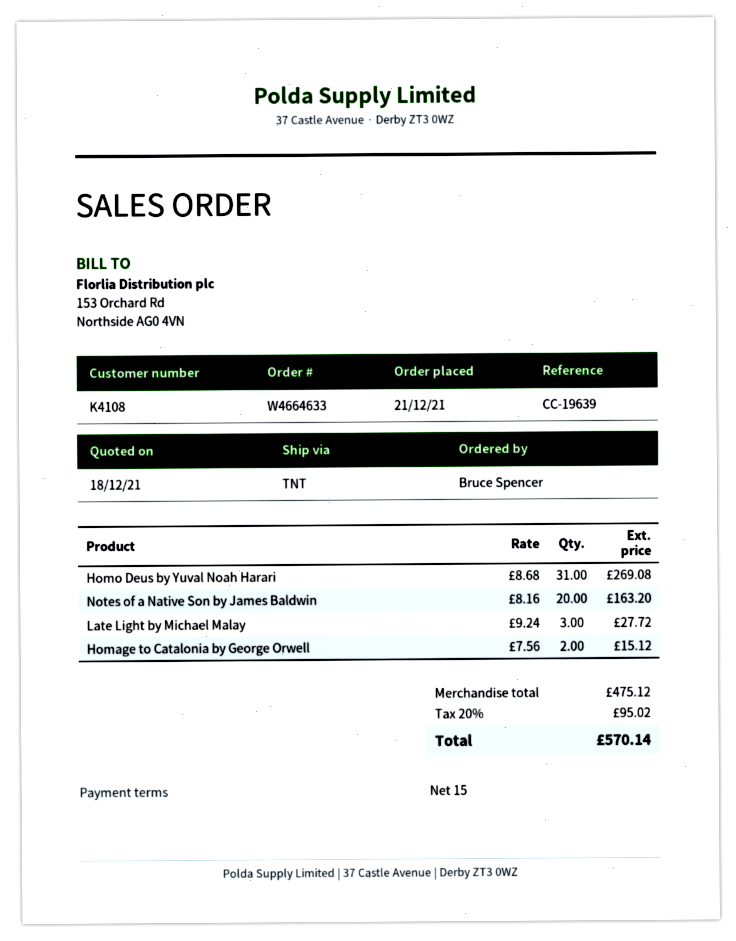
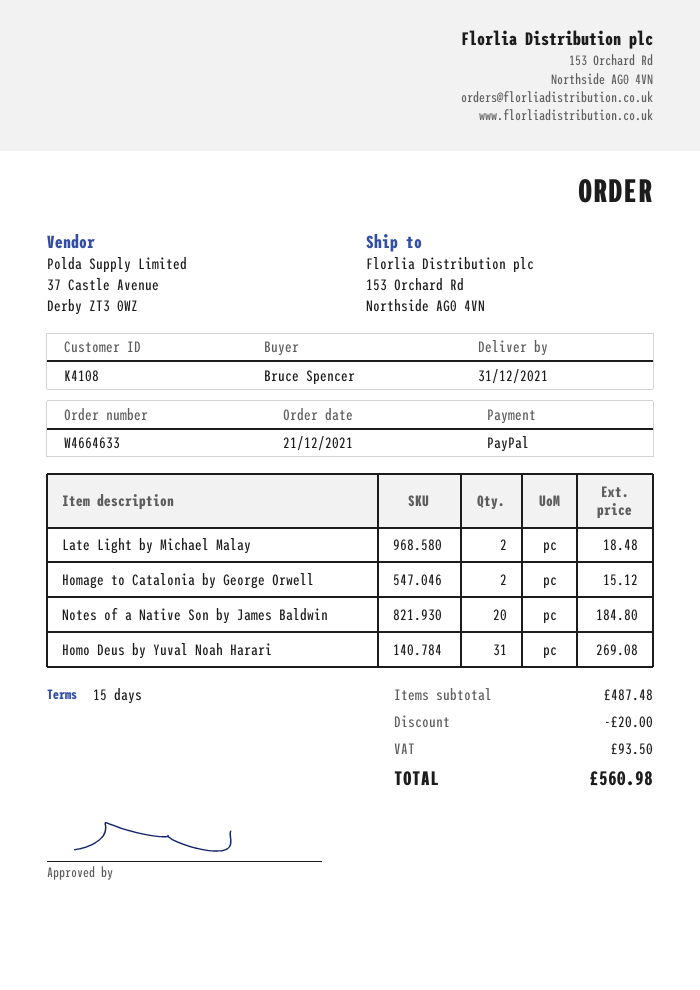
Notes of a Native Son by James Baldwin: 20 for 163.20 -> 20 for 184.80
Late Light by Michael Malay: 3 for 27.72 -> 2 for 18.48
subtotal: 475.12 -> 487.48
discount: none -> 20.00
tax: 95.02 -> 93.50
total: 570.14 -> 560.98

